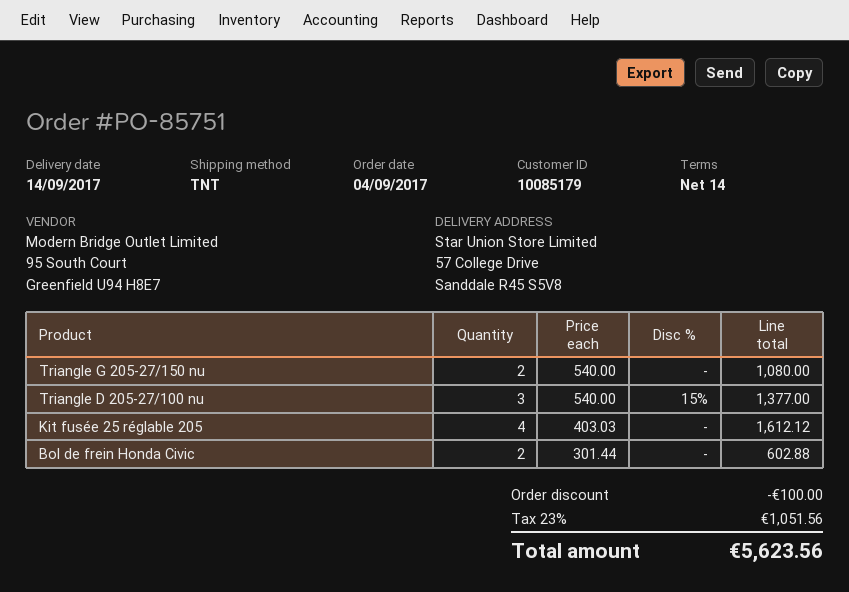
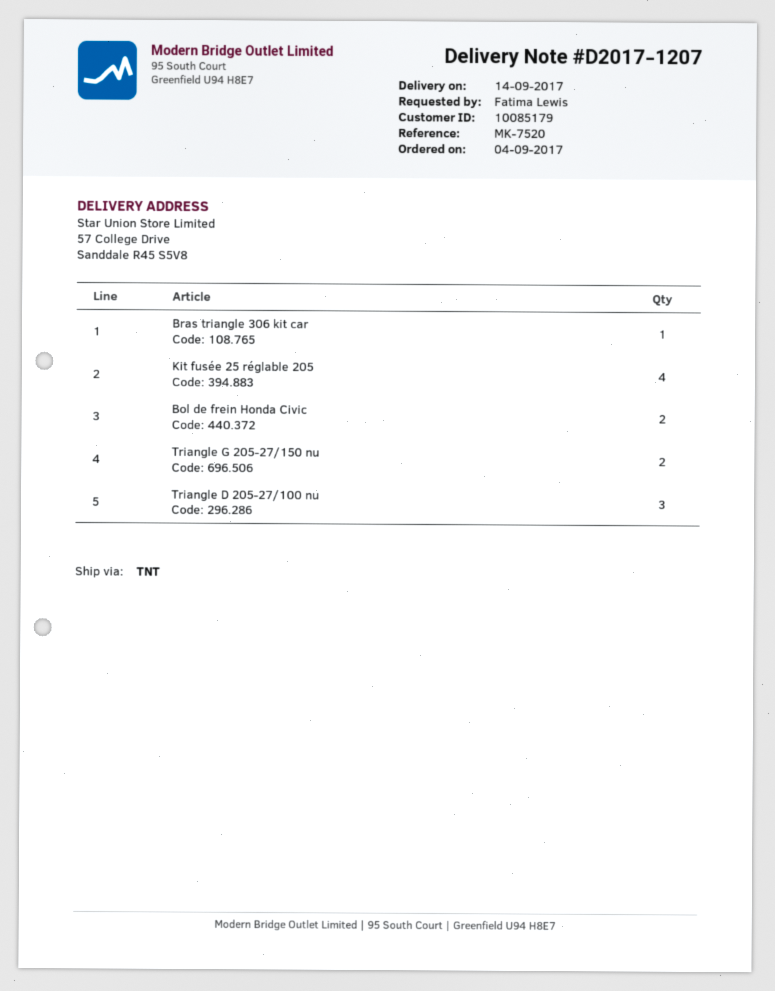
Bras triangle 306 kit car: none -> 1

